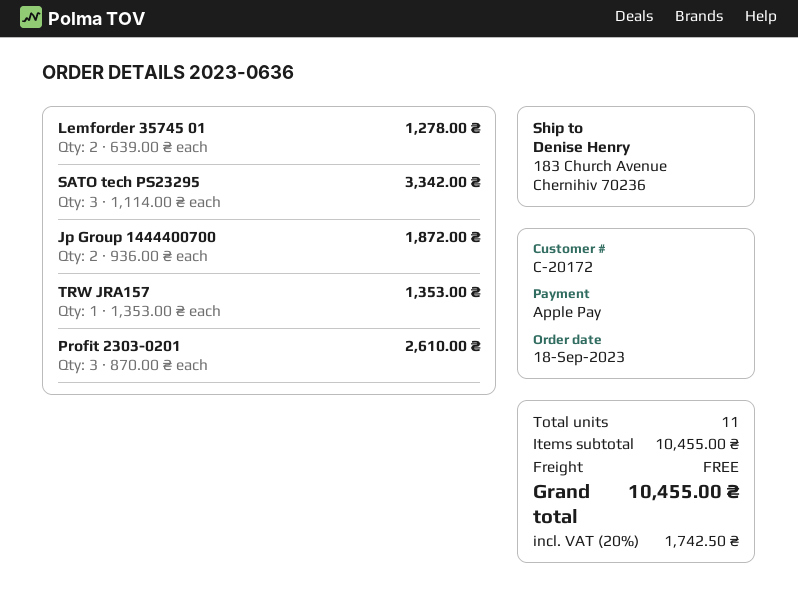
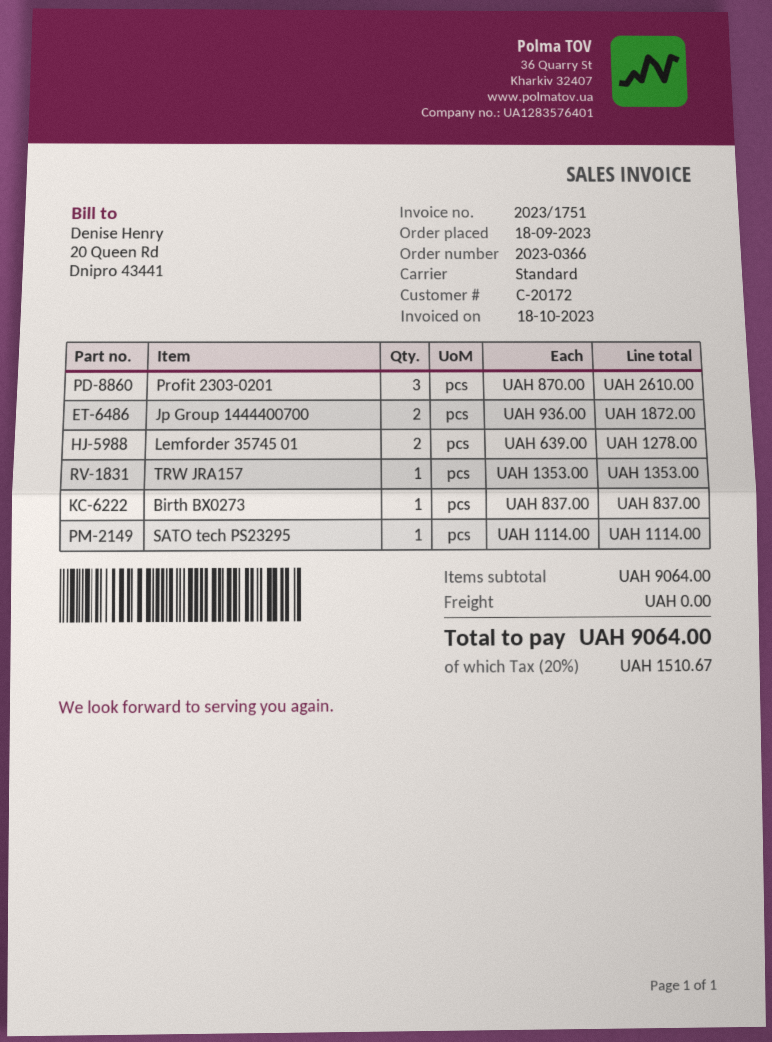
order number: 2023-0636 -> 2023-0366
SATO tech PS23295: 3 x 1114.00 = 3342.00 -> 1 x 1114.00 = 1114.00
Birth BX0273: none -> 1 x 837.00 = 837.00
subtotal: 10455.00 -> 9064.00
tax: 20% = 1742.50 -> 20% = 1510.67
total: 10455.00 -> 9064.00

